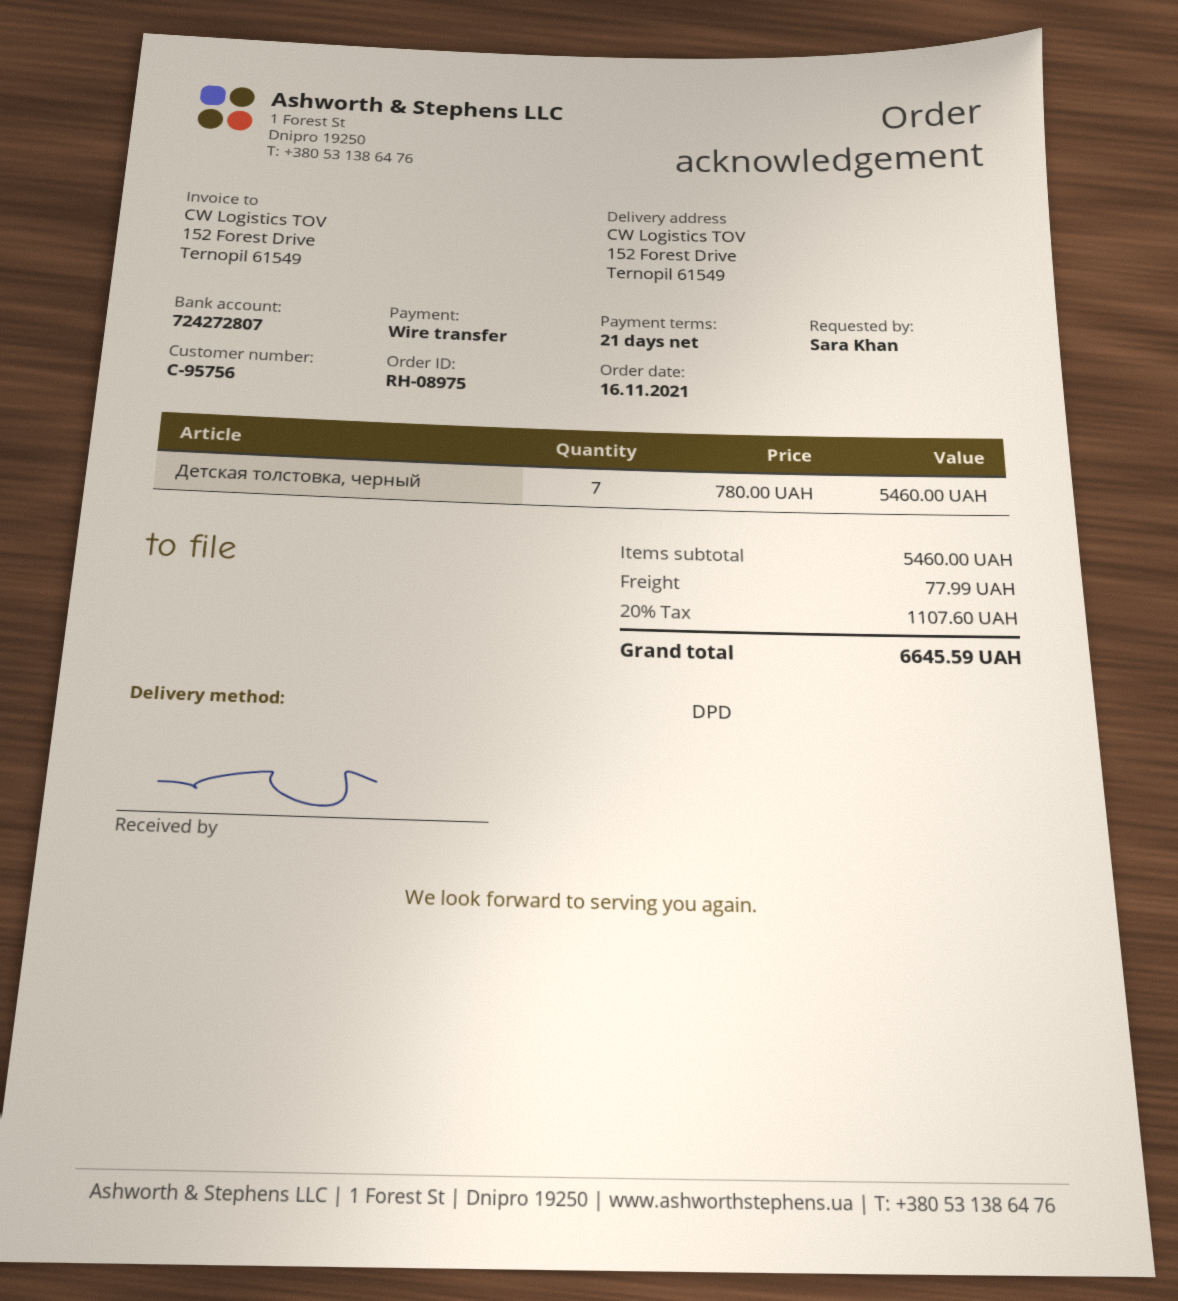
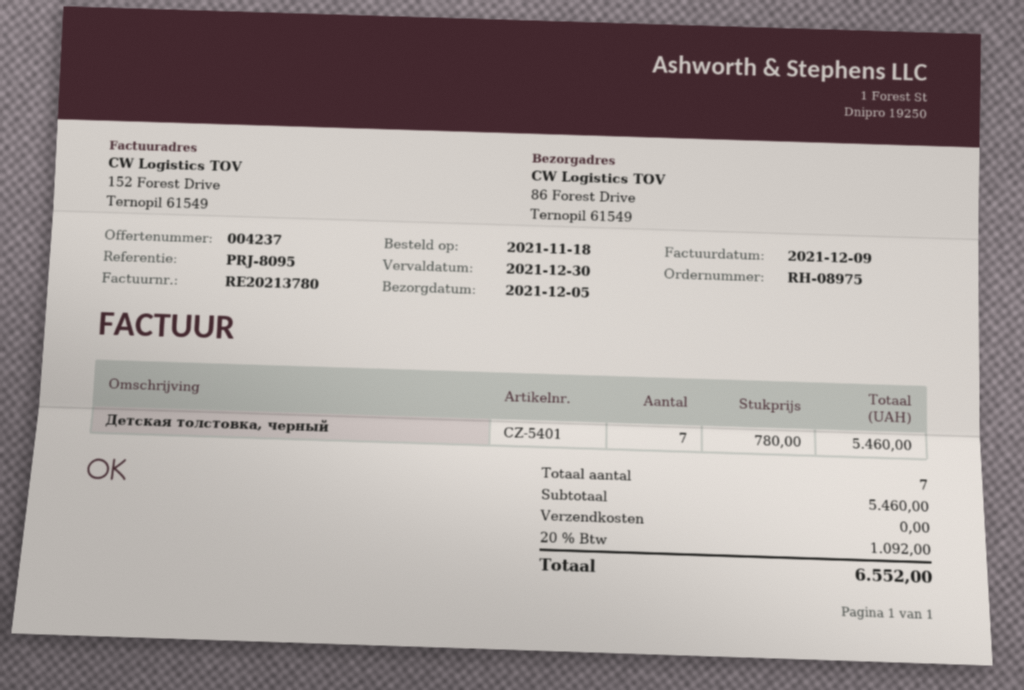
order date: 2021-11-16 -> 2021-11-18
ship to: 152 Forest Drive, Ternopil 61549 -> 86 Forest Drive, Ternopil 61549
shipping: 77.99 -> 0.00
tax: 20% = 1107.60 -> 20% = 1092.00
total: 6645.59 -> 6552.00

